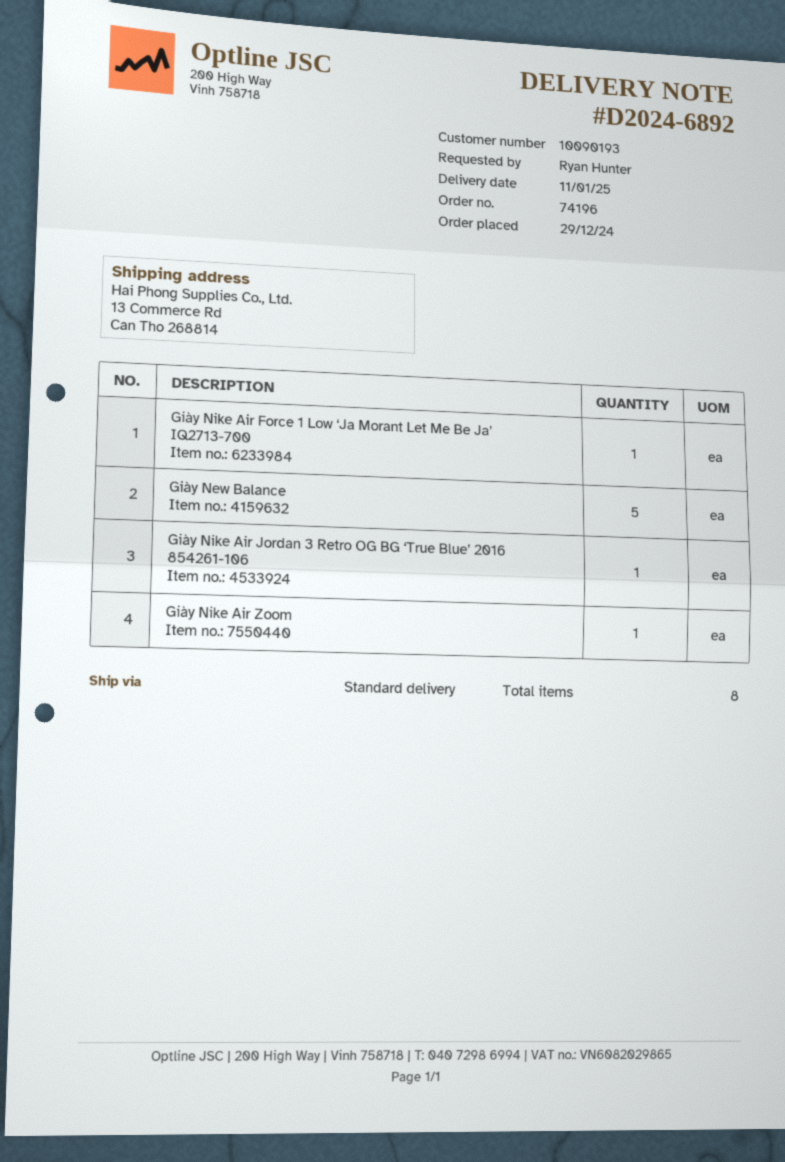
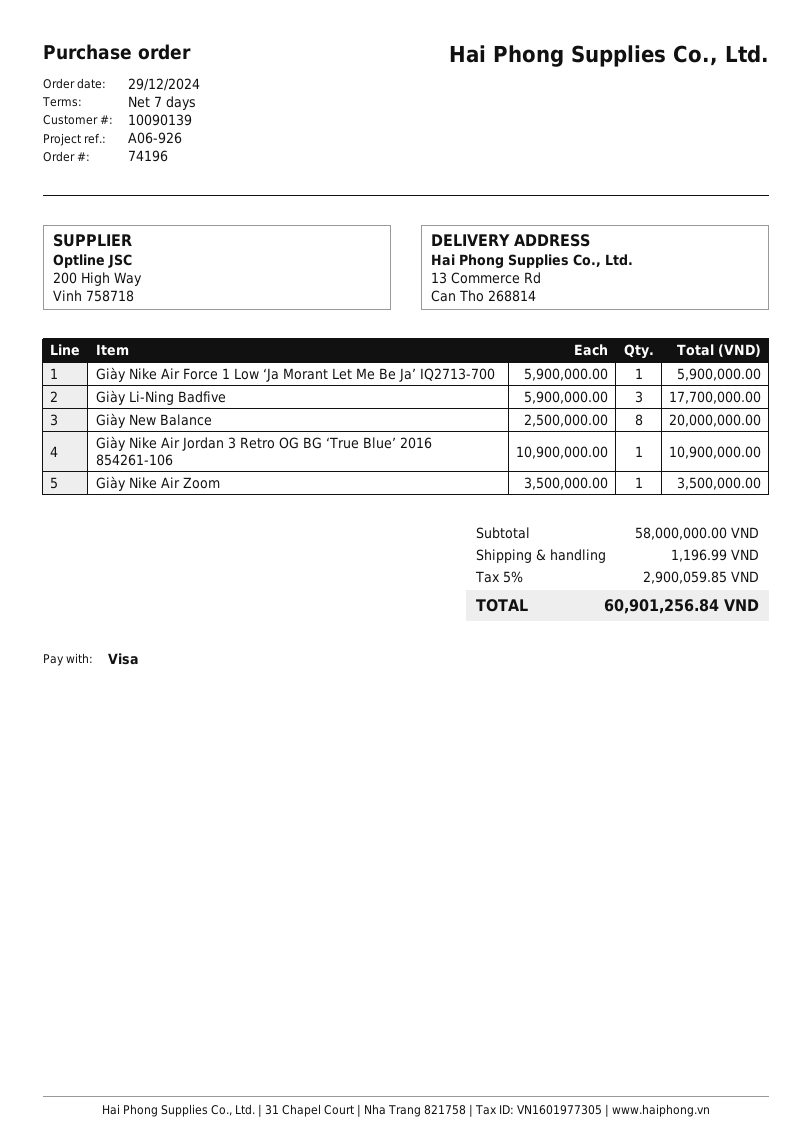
customer number: 10090193 -> 10090139
Giày New Balance: 5 -> 8
Giày Li-Ning Badfive: none -> 3

